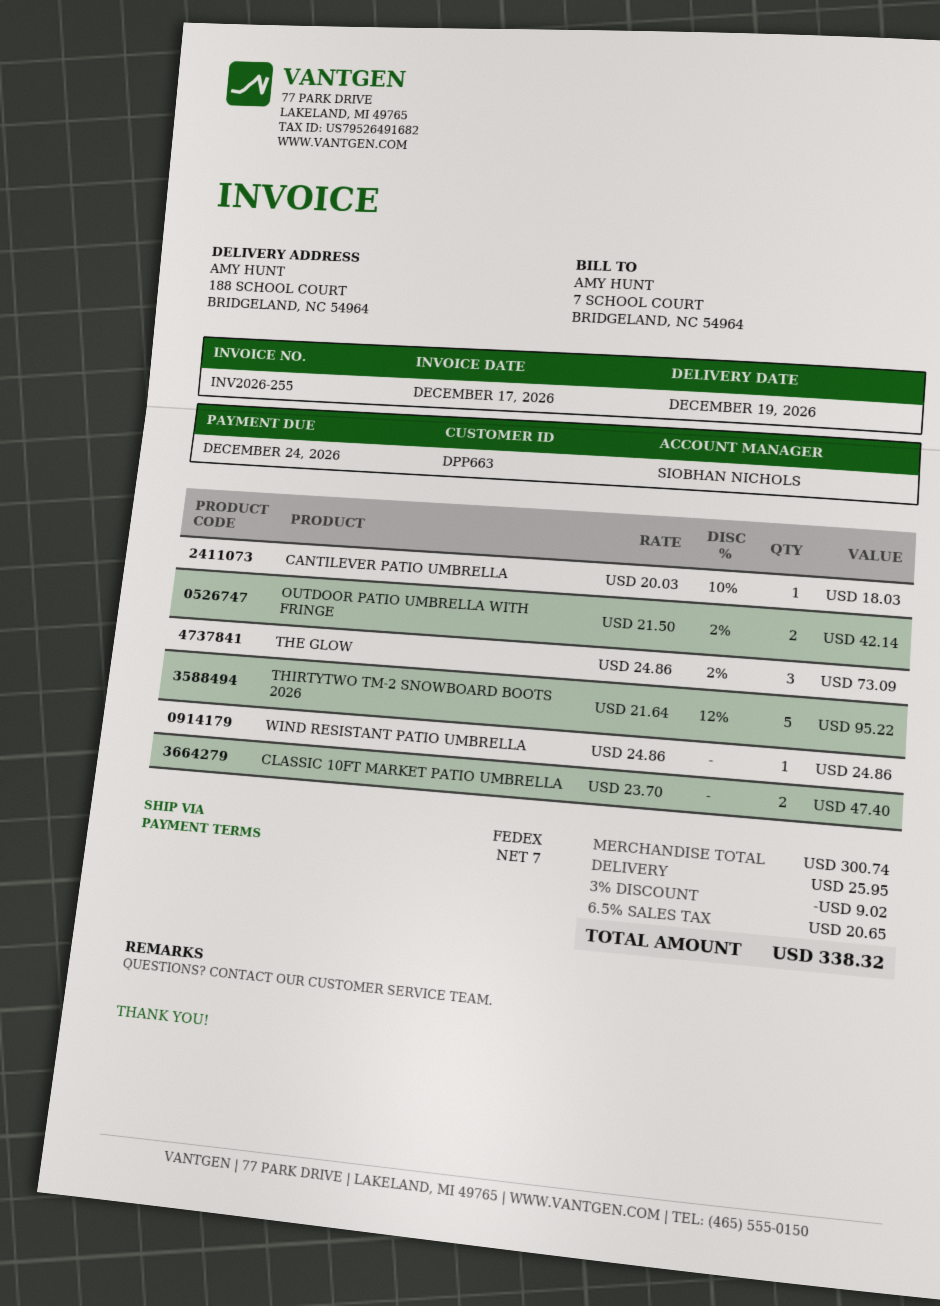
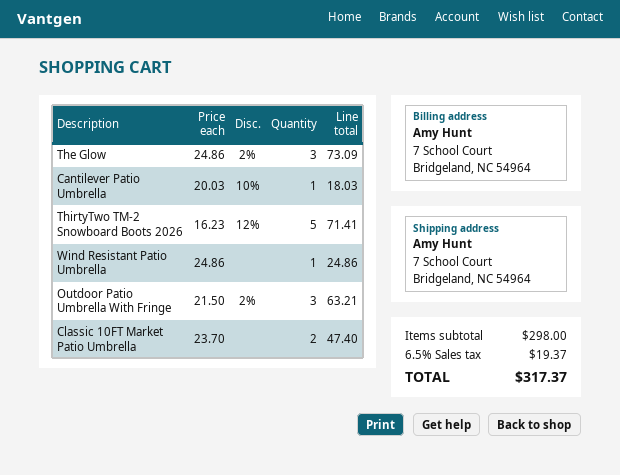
ship to: 188 SCHOOL COURT, BRIDGELAND, NC 54964 -> 7 School Court, Bridgeland, NC 54964
OUTDOOR PATIO UMBRELLA WITH FRINGE: 2 x 21.50 - 2% = 42.14 -> 3 x 21.50 - 2% = 63.21
THIRTYTWO TM-2 SNOWBOARD BOOTS 2026: 5 x 21.64 - 12% = 95.22 -> 5 x 16.23 - 12% = 71.41
subtotal: 300.74 -> 298.00
discount: 3% = 9.02 -> none
shipping: 25.95 -> none
tax: 6.5% = 20.65 -> 6.5% = 19.37
total: 338.32 -> 317.37

